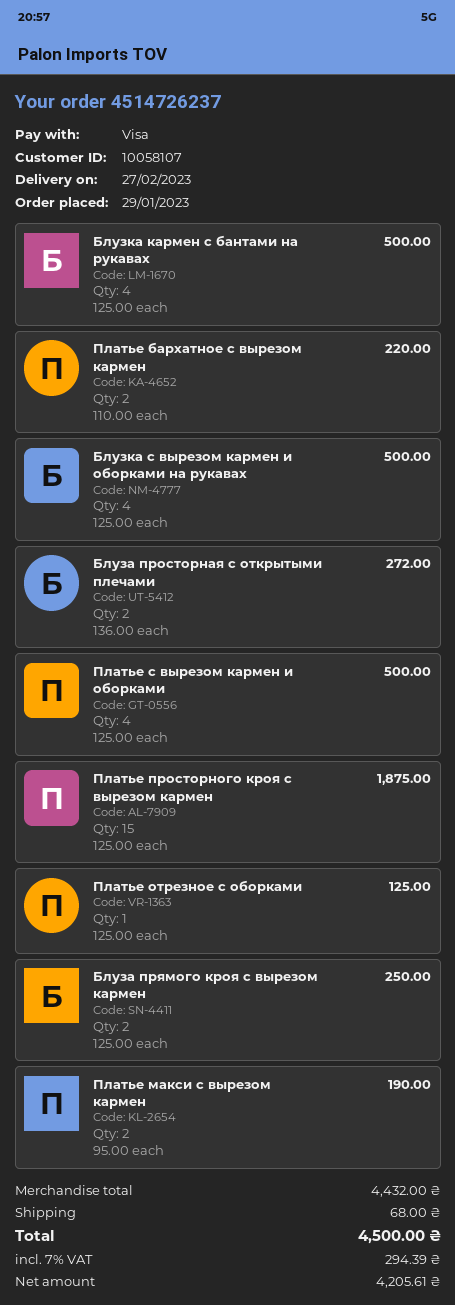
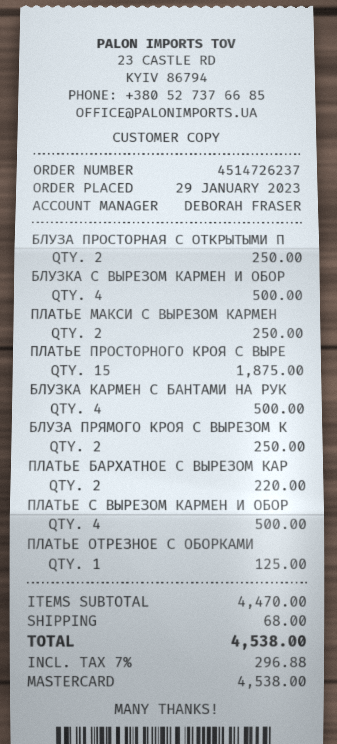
payment method: Visa -> Mastercard
Блуза просторная с открытыми плечами: 2 for 272.00 -> 2 for 250.00
Платье макси с вырезом кармен: 2 for 190.00 -> 2 for 250.00
subtotal: 4432.00 -> 4470.00
tax: 7% = 294.39 -> 7% = 296.88
total: 4500.00 -> 4538.00

